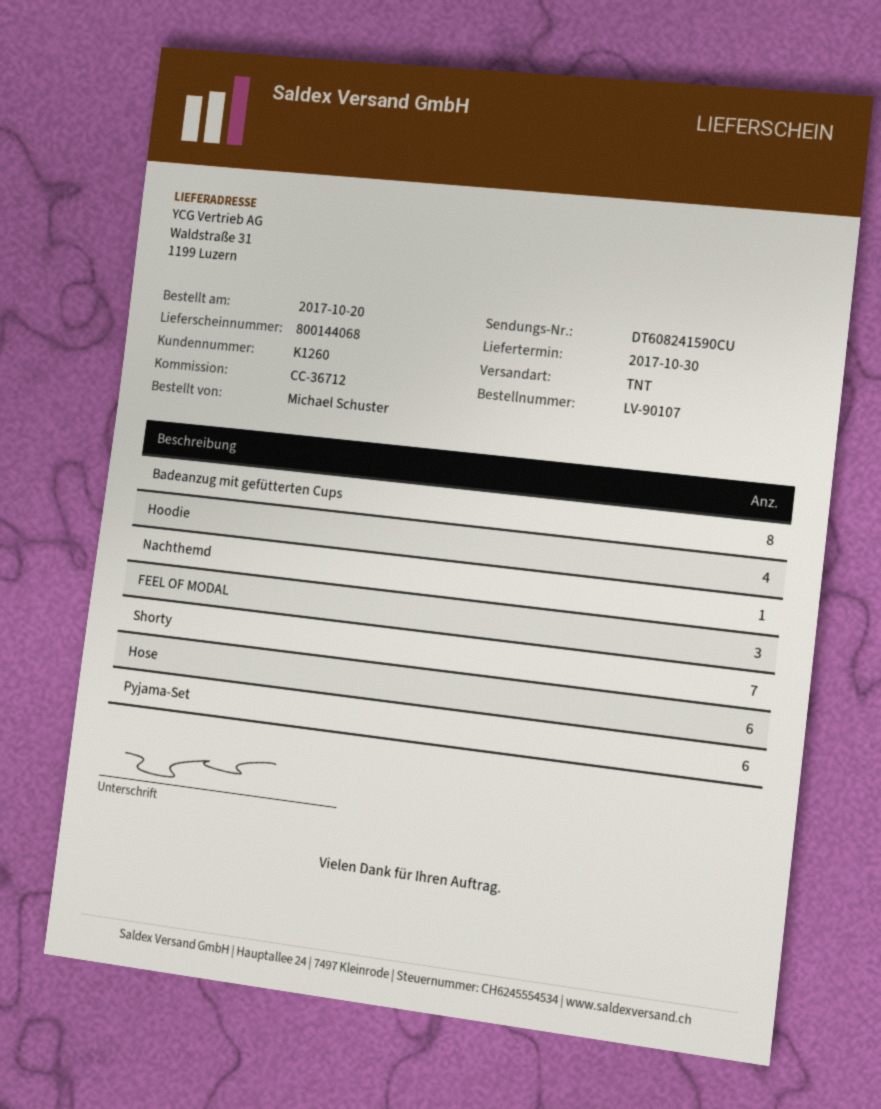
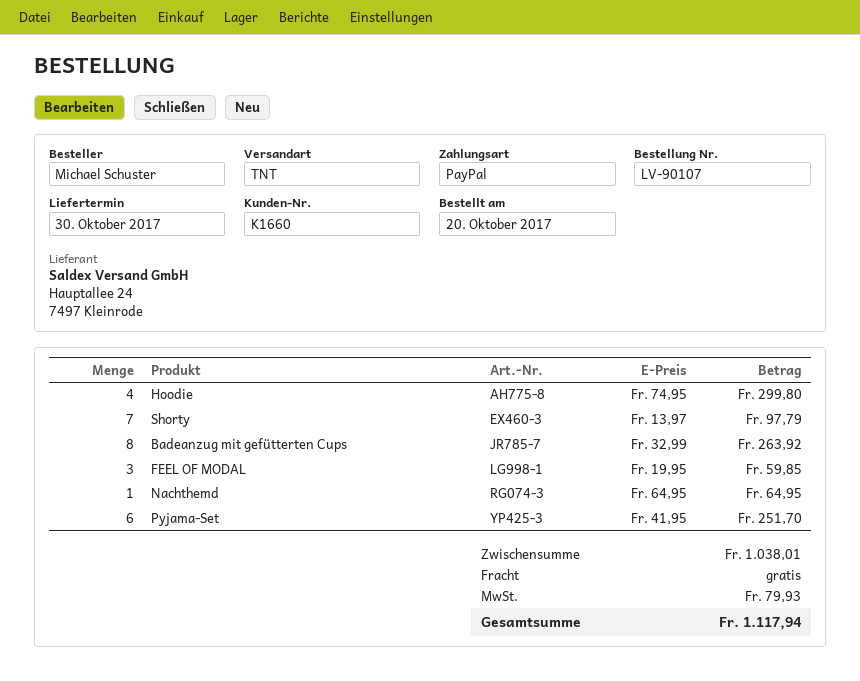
customer number: K1260 -> K1660
Hose: 6 -> none

